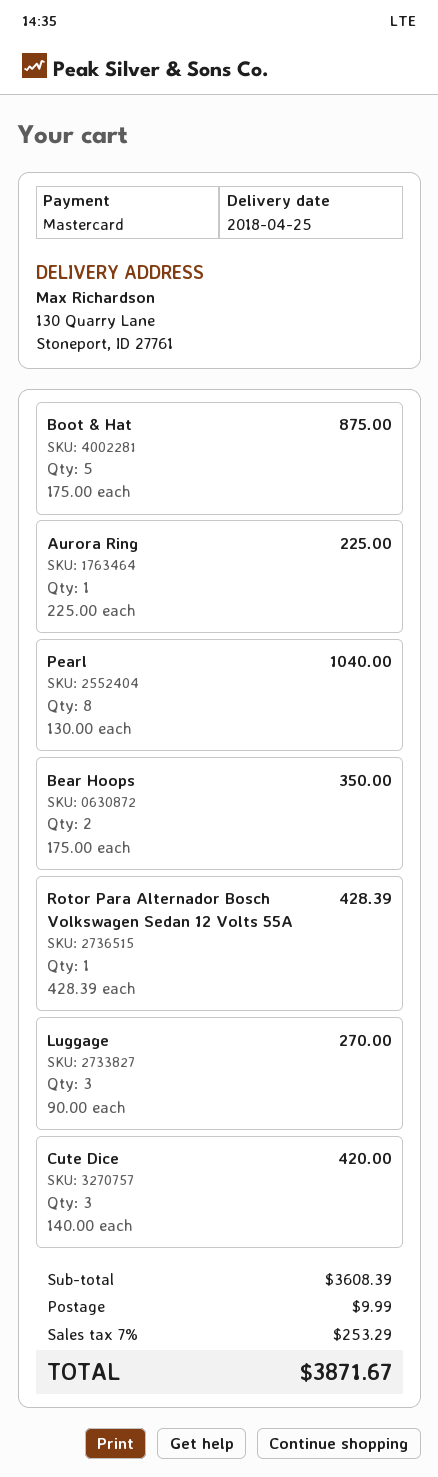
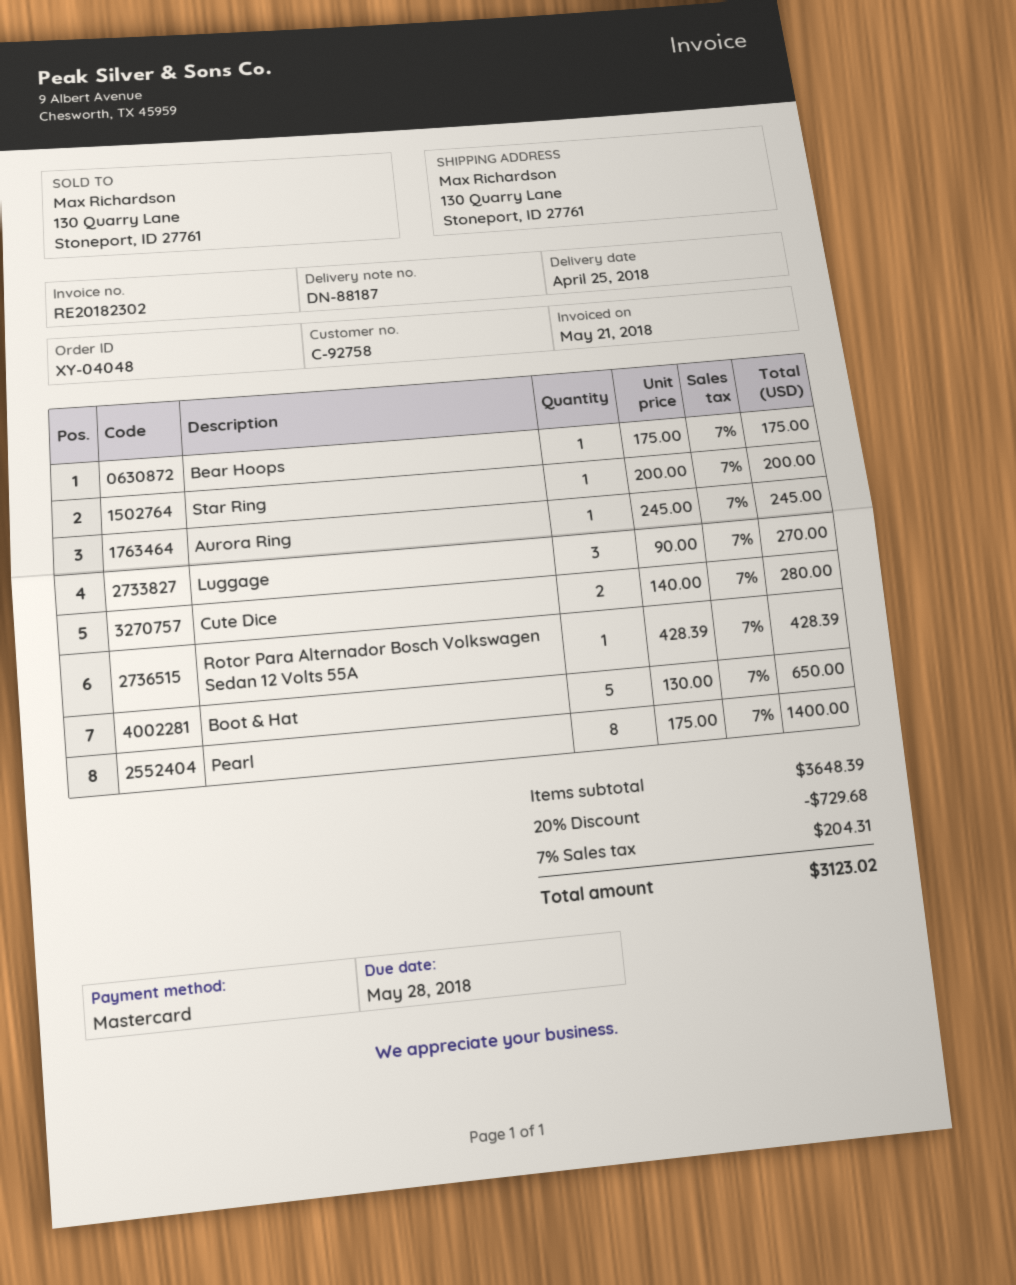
Boot & Hat: 5 x 175.00 = 875.00 -> 5 x 130.00 = 650.00
Aurora Ring: 1 x 225.00 = 225.00 -> 1 x 245.00 = 245.00
Pearl: 8 x 130.00 = 1040.00 -> 8 x 175.00 = 1400.00
Bear Hoops: 2 x 175.00 = 350.00 -> 1 x 175.00 = 175.00
Cute Dice: 3 x 140.00 = 420.00 -> 2 x 140.00 = 280.00
Star Ring: none -> 1 x 200.00 = 200.00
subtotal: 3608.39 -> 3648.39
discount: none -> 20% = 729.68
shipping: 9.99 -> none
tax: 7% = 253.29 -> 7% = 204.31
total: 3871.67 -> 3123.02

